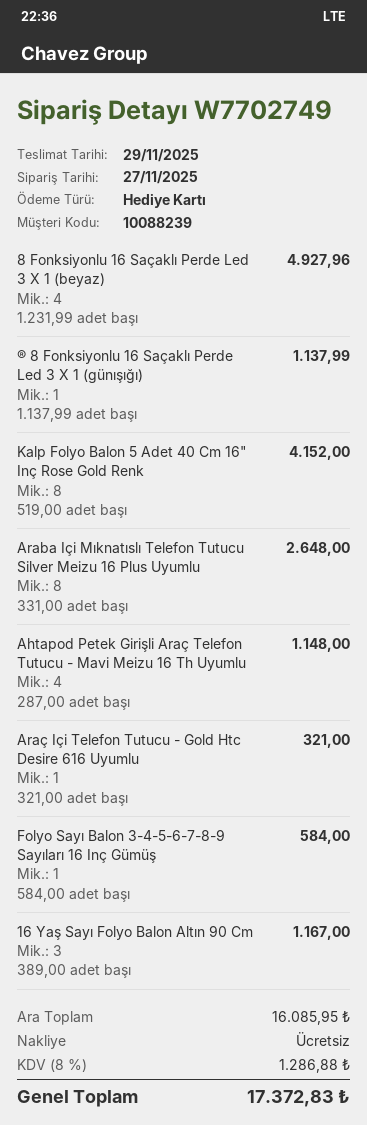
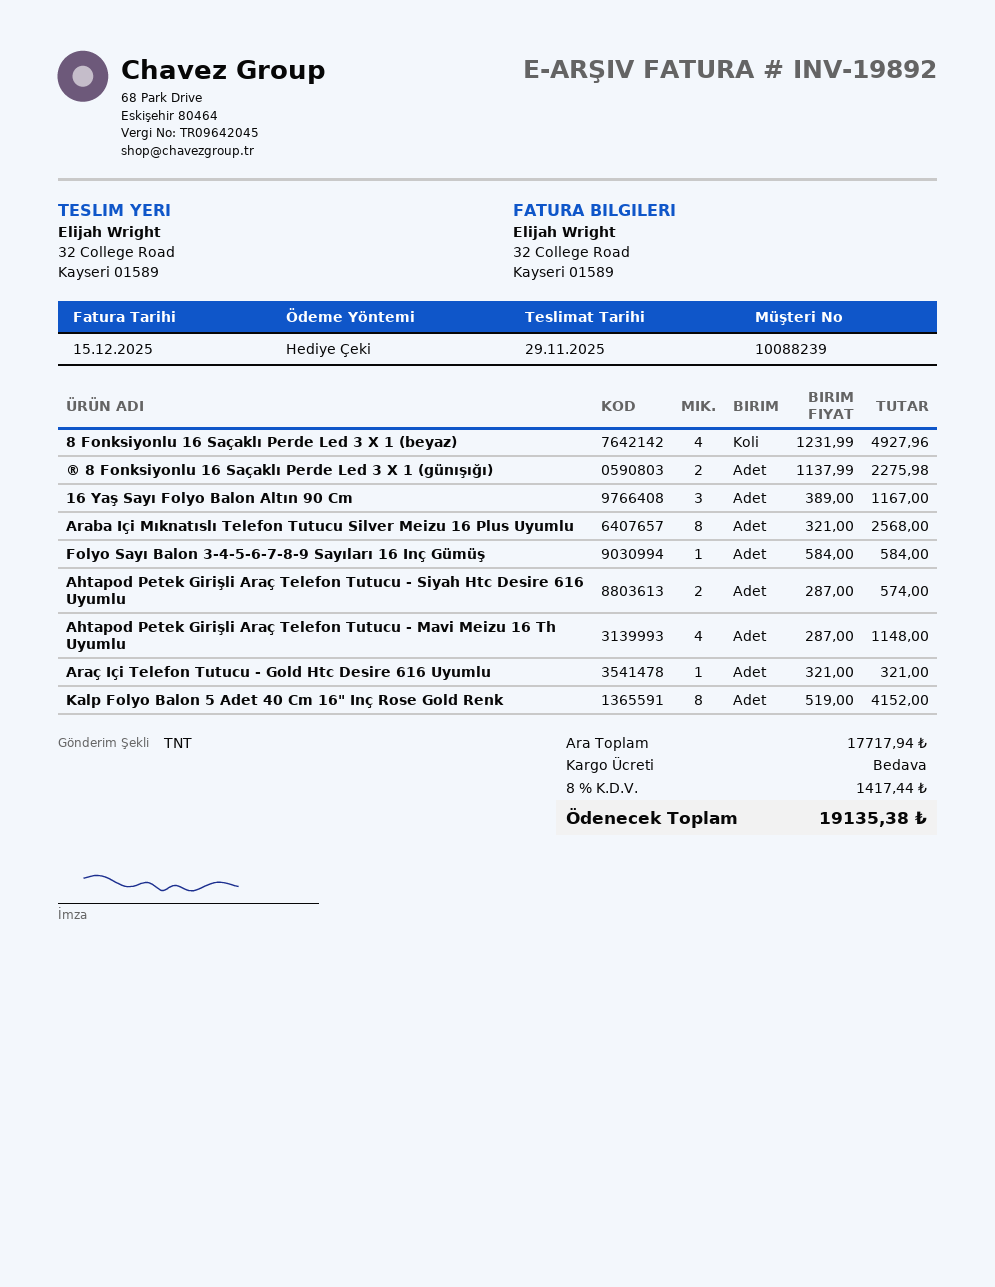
® 8 Fonksiyonlu 16 Saçaklı Perde Led 3 X 1 (günışığı): 1 x 1137.99 = 1137.99 -> 2 x 1137.99 = 2275.98
Araba Içi Mıknatıslı Telefon Tutucu Silver Meizu 16 Plus Uyumlu: 8 x 331.00 = 2648.00 -> 8 x 321.00 = 2568.00
Ahtapod Petek Girişli Araç Telefon Tutucu - Siyah Htc Desire 616 Uyumlu: none -> 2 x 287.00 = 574.00
subtotal: 16085.95 -> 17717.94
tax: 8% = 1286.88 -> 8% = 1417.44
total: 17372.83 -> 19135.38

